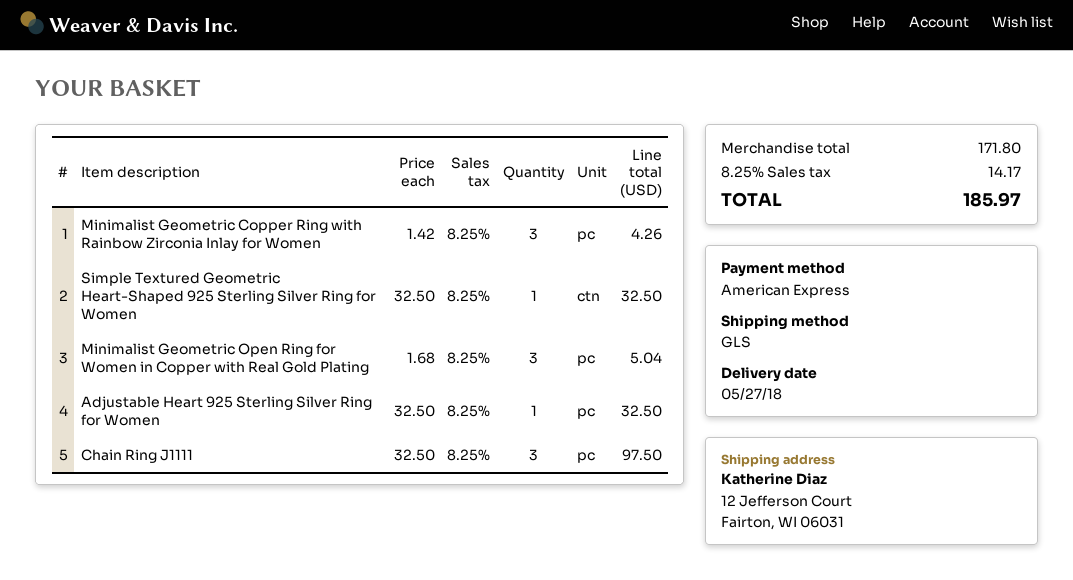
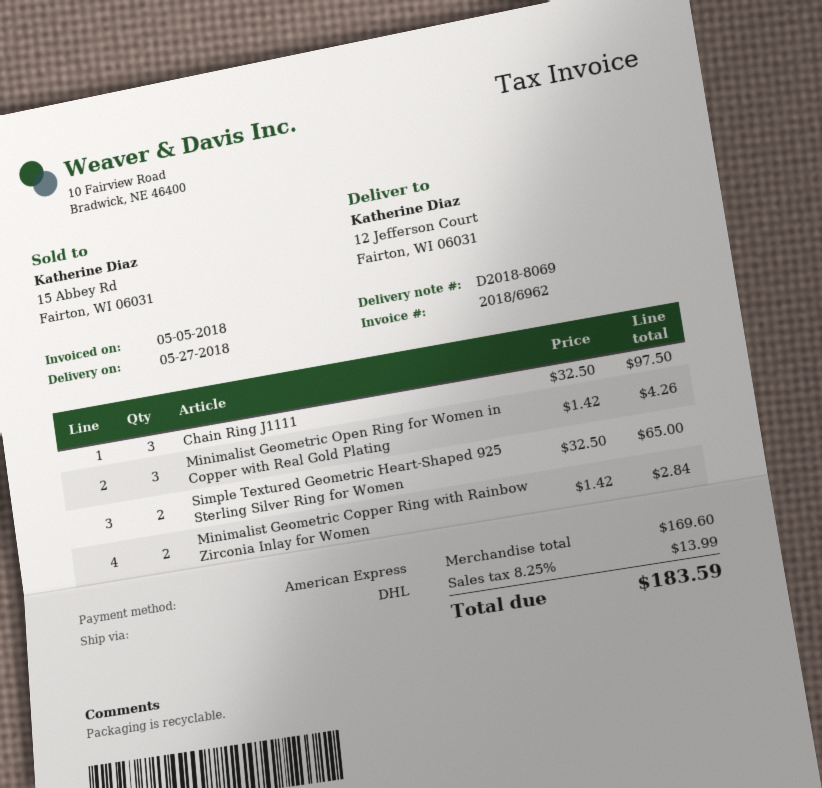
shipping method: GLS -> DHL
Minimalist Geometric Copper Ring with Rainbow Zirconia Inlay for Women: 3 x 1.42 = 4.26 -> 2 x 1.42 = 2.84
Simple Textured Geometric Heart-Shaped 925 Sterling Silver Ring for Women: 1 x 32.50 = 32.50 -> 2 x 32.50 = 65.00
Minimalist Geometric Open Ring for Women in Copper with Real Gold Plating: 3 x 1.68 = 5.04 -> 3 x 1.42 = 4.26
Adjustable Heart 925 Sterling Silver Ring for Women: 1 x 32.50 = 32.50 -> none
subtotal: 171.80 -> 169.60
tax: 8.25% = 14.17 -> 8.25% = 13.99
total: 185.97 -> 183.59

